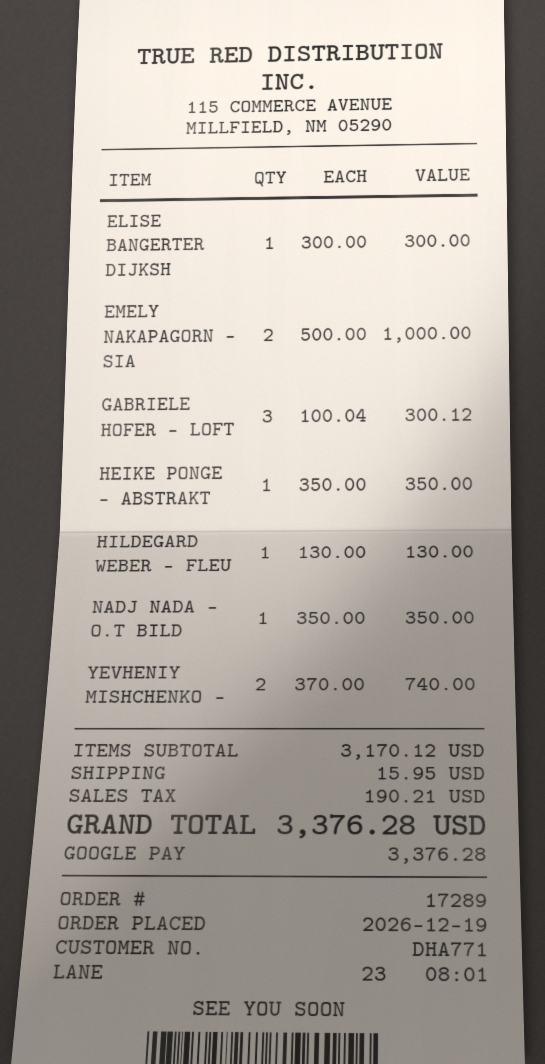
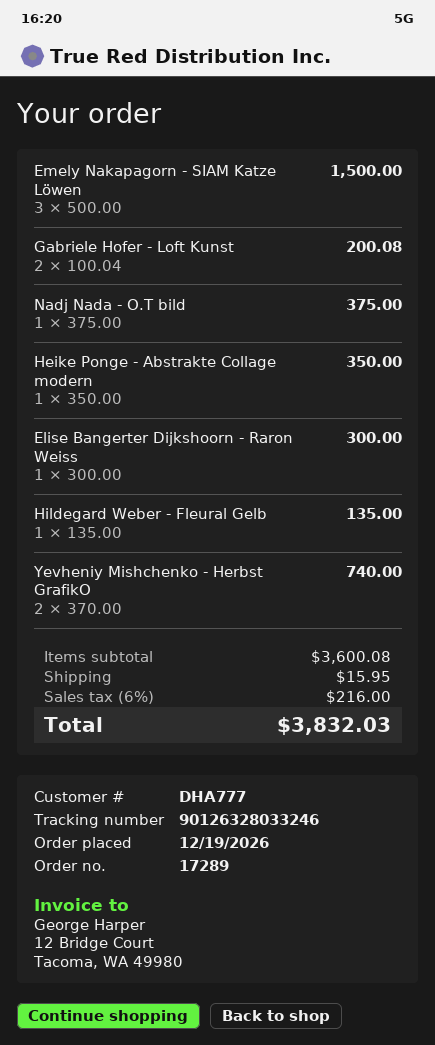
customer number: DHA771 -> DHA777
EMELY NAKAPAGORN - SIA: 2 x 500.00 = 1000.00 -> 3 x 500.00 = 1500.00
GABRIELE HOFER - LOFT: 3 x 100.04 = 300.12 -> 2 x 100.04 = 200.08
HILDEGARD WEBER - FLEU: 1 x 130.00 = 130.00 -> 1 x 135.00 = 135.00
NADJ NADA - O.T BILD: 1 x 350.00 = 350.00 -> 1 x 375.00 = 375.00
subtotal: 3170.12 -> 3600.08
tax: 190.21 -> 216.00
total: 3376.28 -> 3832.03

